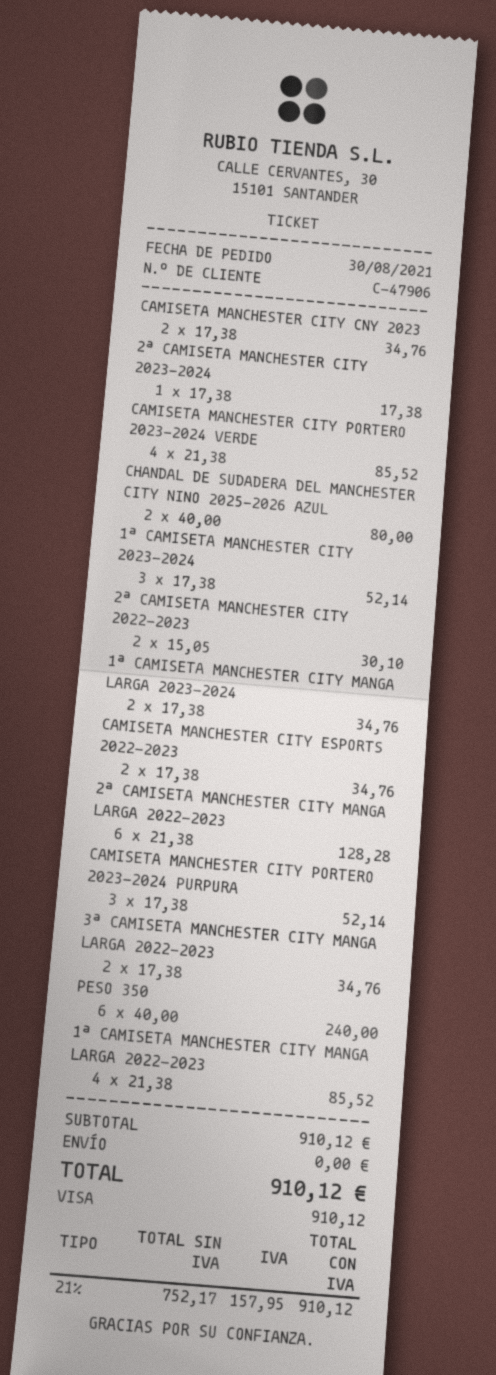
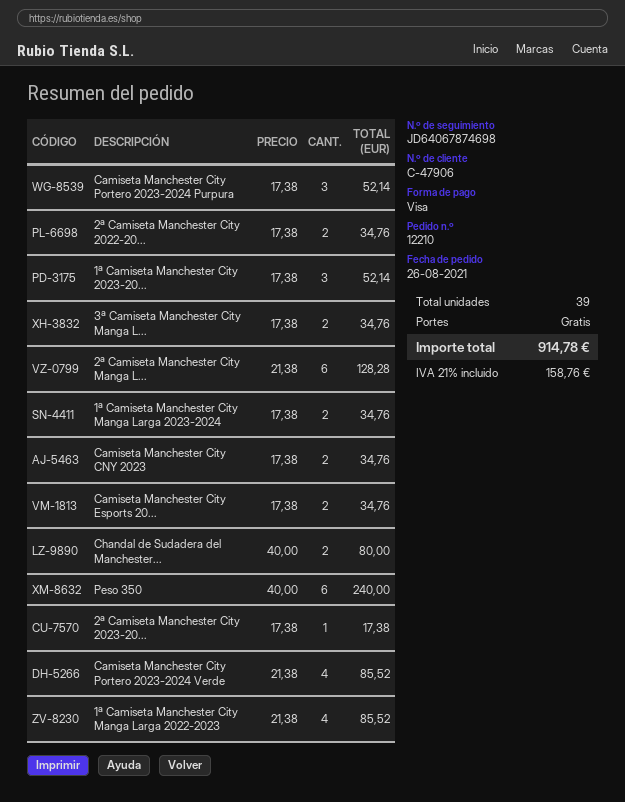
order date: 2021-08-30 -> 2021-08-26
2ª CAMISETA MANCHESTER CITY 2022-2023: 2 x 15.05 = 30.10 -> 2 x 17.38 = 34.76
tax: 21% = 157.95 -> 21% = 158.76
total: 910.12 -> 914.78

